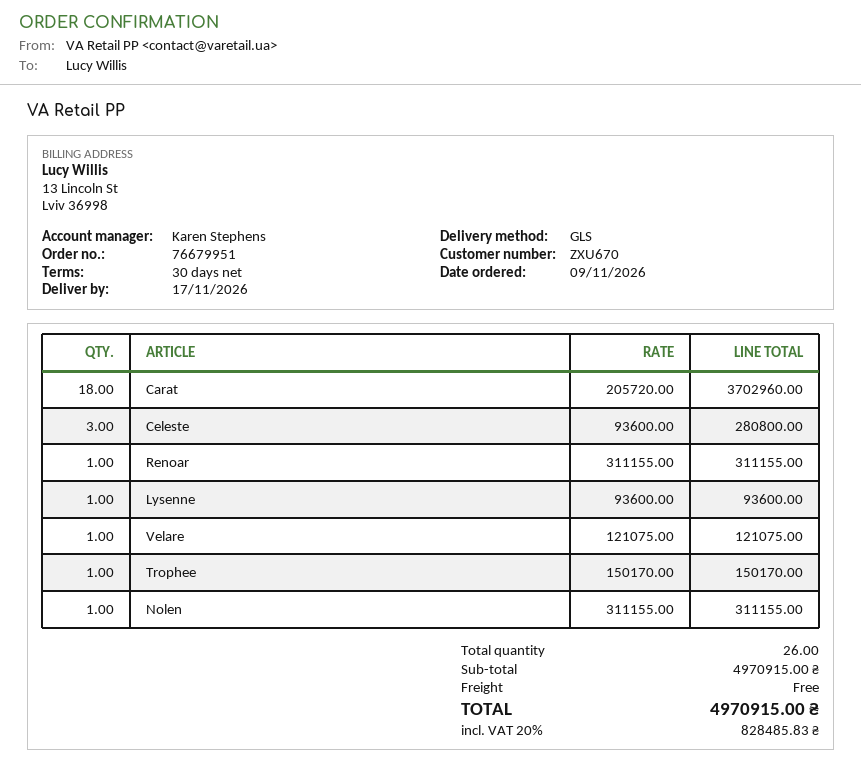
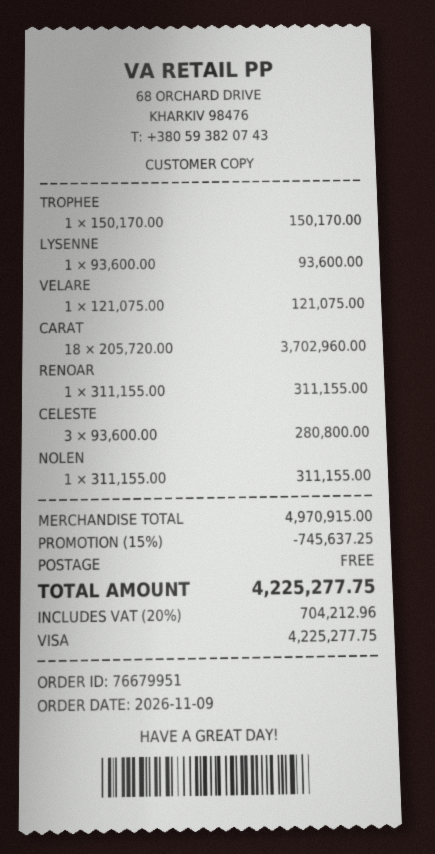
discount: none -> 15% = 745637.25
tax: 20% = 828485.83 -> 20% = 704212.96
total: 4970915.00 -> 4225277.75

